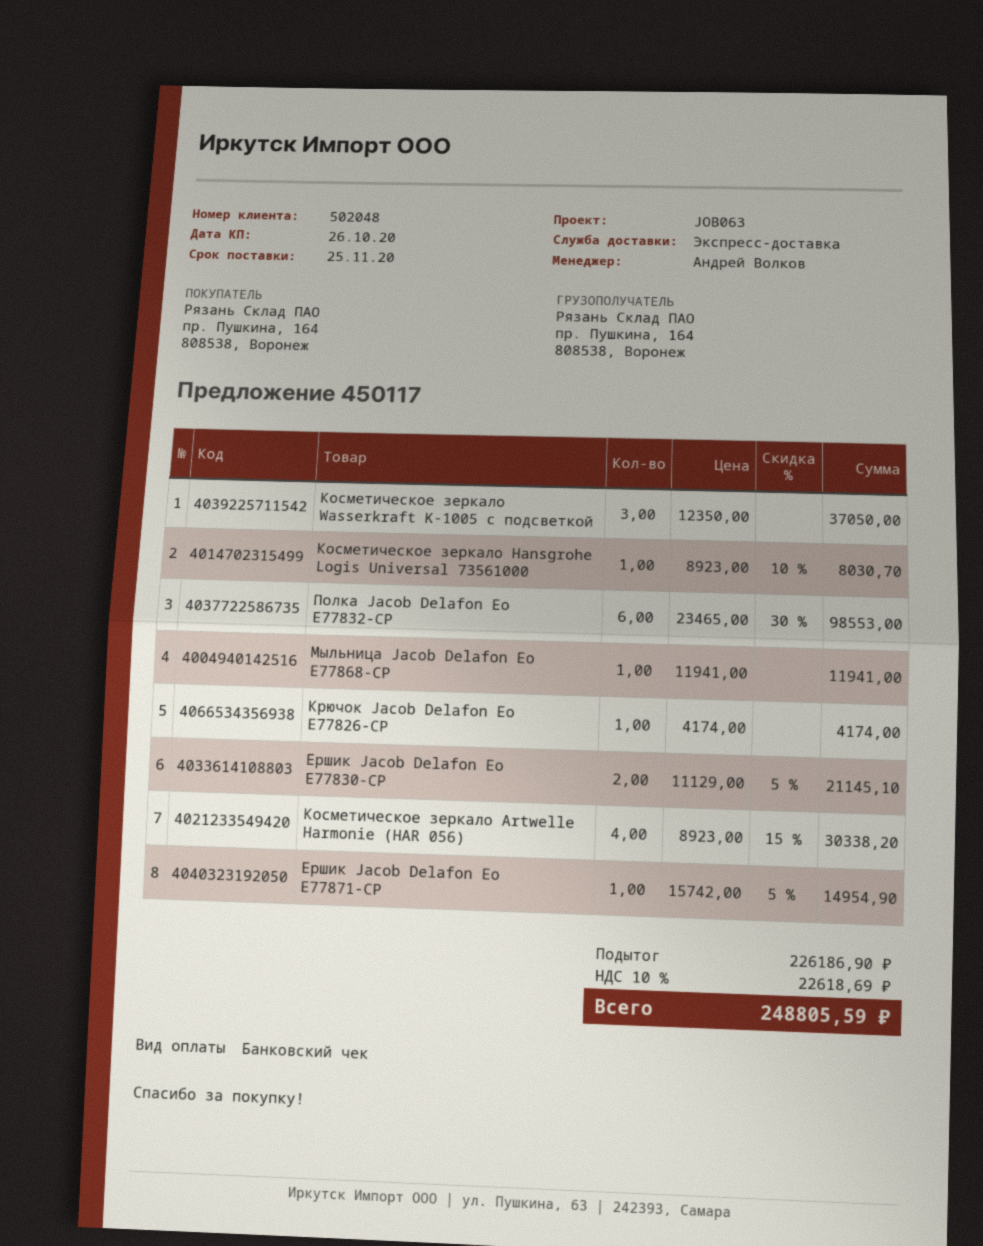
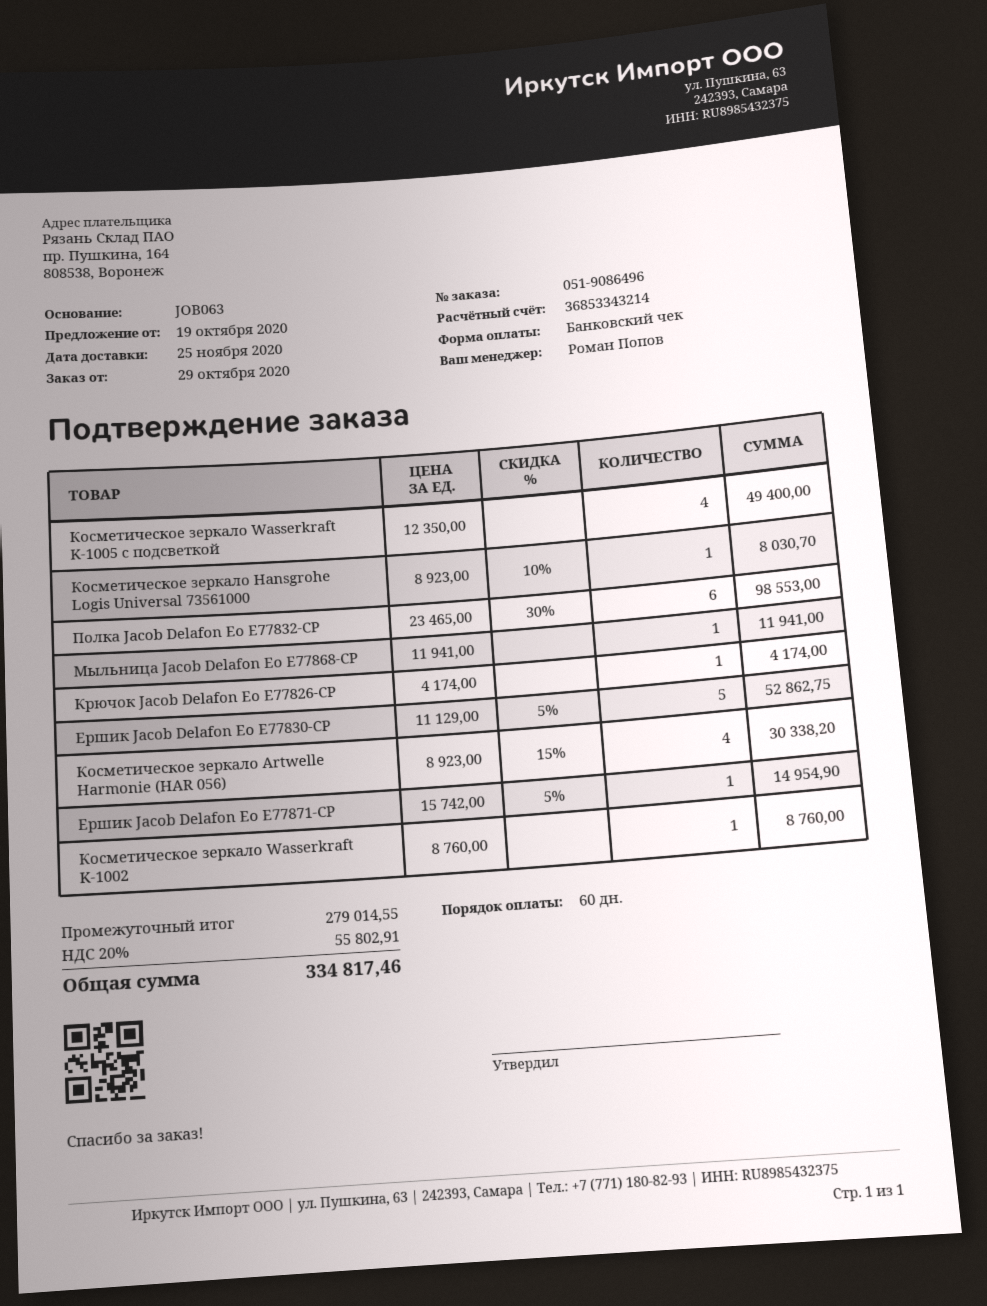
quote date: 2020-10-26 -> 2020-10-19
sales rep: Андрей Волков -> Роман Попов
Косметическое зеркало Wasserkraft K-1005 с подсветкой: 3 x 12350.00 = 37050.00 -> 4 x 12350.00 = 49400.00
Ершик Jacob Delafon Eo E77830-CP: 2 x 11129.00 - 5% = 21145.10 -> 5 x 11129.00 - 5% = 52862.75
Косметическое зеркало Wasserkraft K-1002: none -> 1 x 8760.00 = 8760.00
subtotal: 226186.90 -> 279014.55
tax: 10% = 22618.69 -> 20% = 55802.91
total: 248805.59 -> 334817.46

